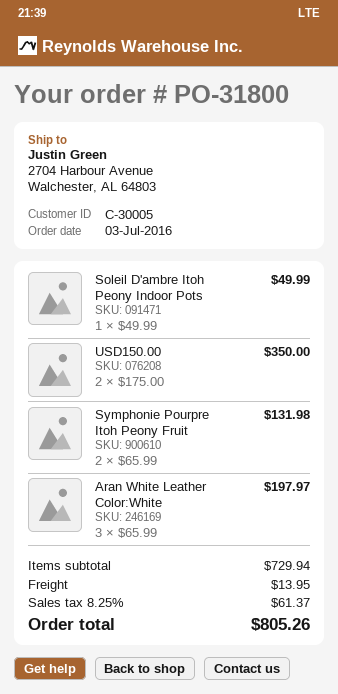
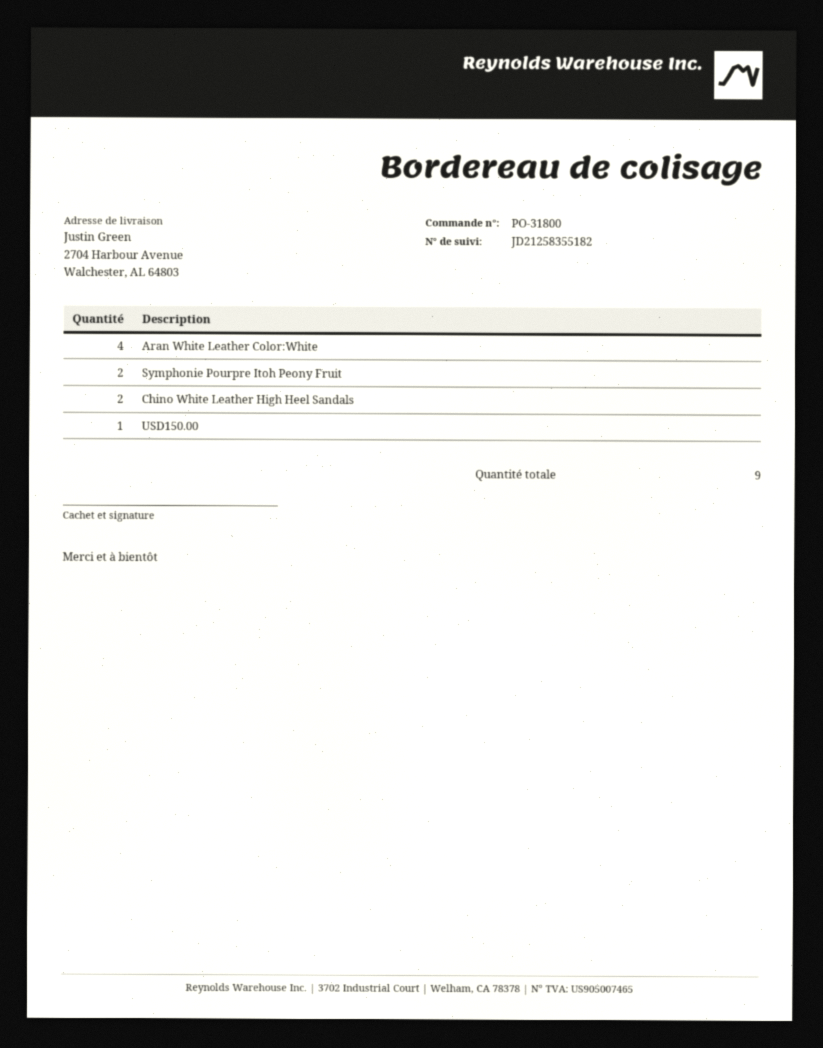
Soleil D'ambre Itoh Peony Indoor Pots: 1 -> none
USD150.00: 2 -> 1
Aran White Leather Color:White: 3 -> 4
Chino White Leather High Heel Sandals: none -> 2

